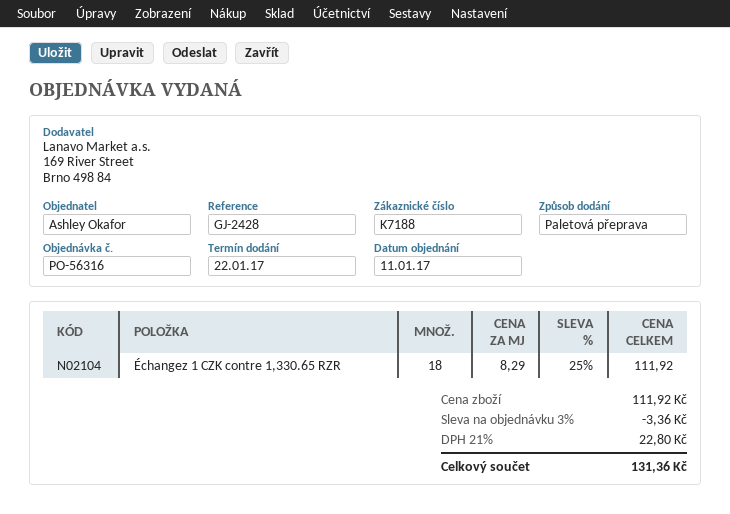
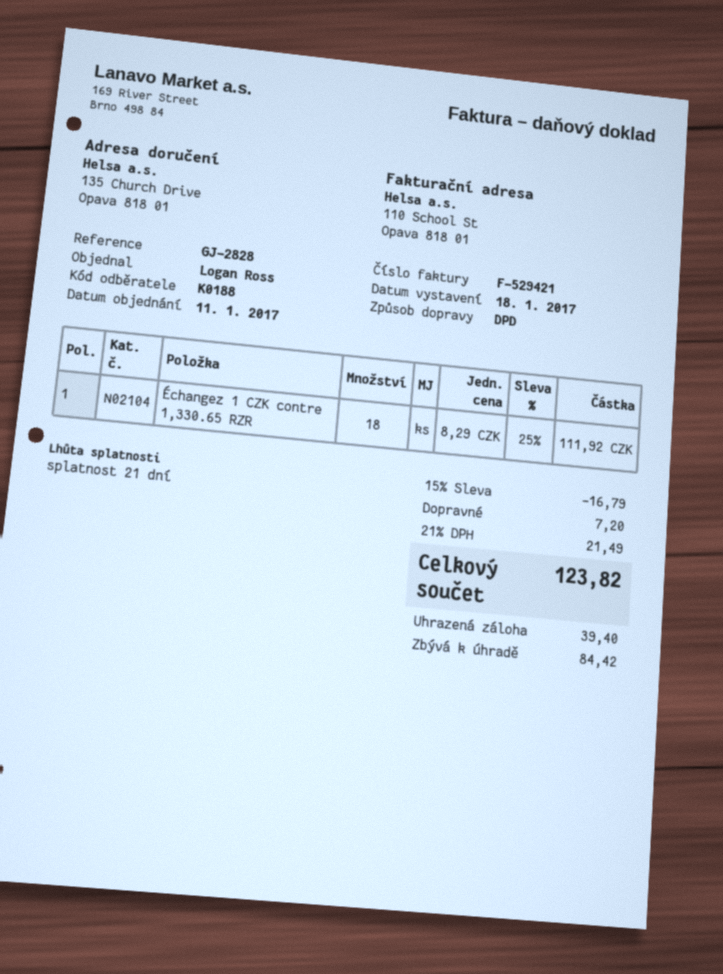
customer number: K7188 -> K0188
reference: GJ-2428 -> GJ-2828
ordered by: Ashley Okafor -> Logan Ross
shipping method: pallet freight -> DPD
discount: 3% = 3.36 -> 15% = 16.79
shipping: none -> 7.20
tax: 21% = 22.80 -> 21% = 21.49
total: 131.36 -> 123.82

